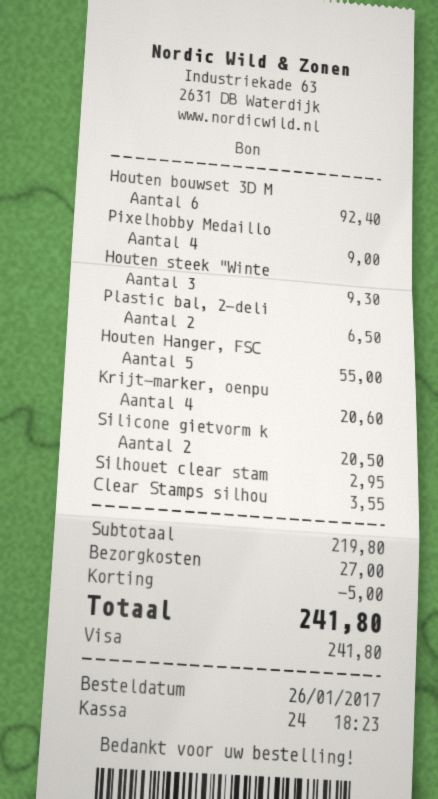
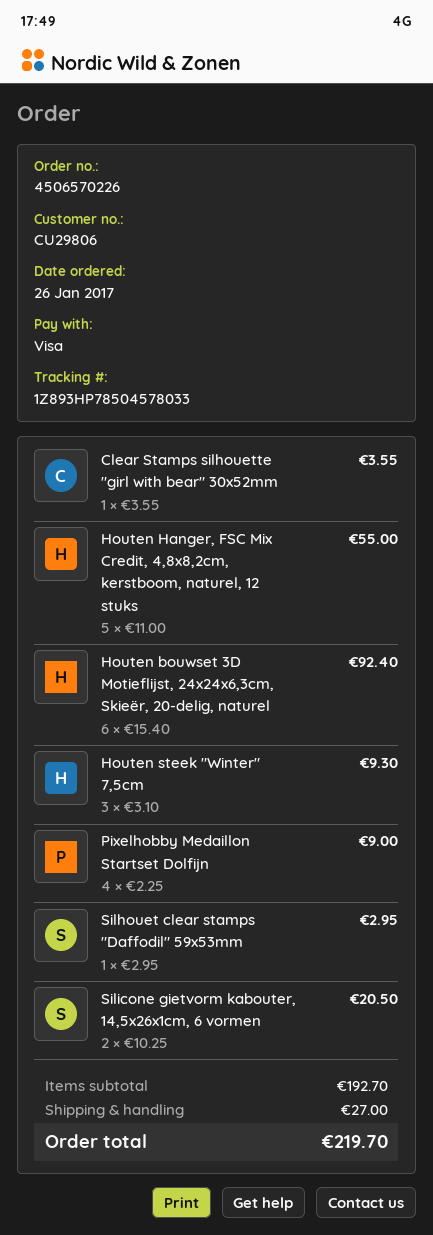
Plastic bal, 2-deli: 2 for 6.50 -> none
Krijt-marker, oenpu: 4 for 20.60 -> none
subtotal: 219.80 -> 192.70
discount: 5.00 -> none
total: 241.80 -> 219.70

